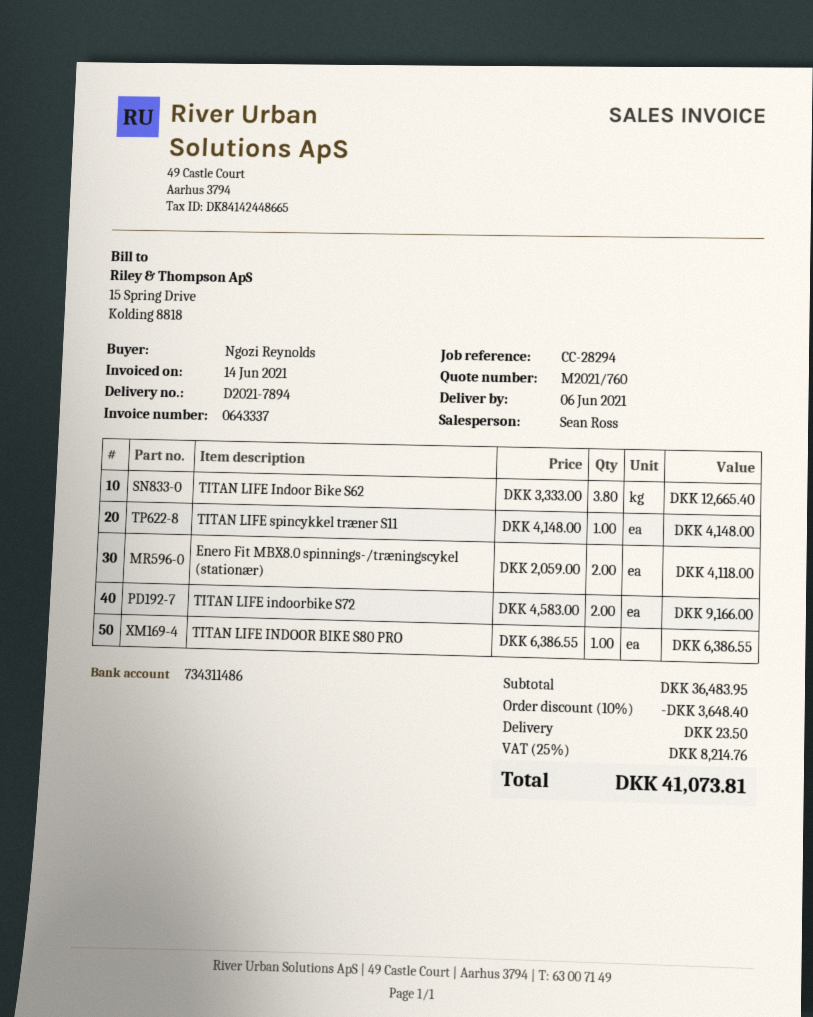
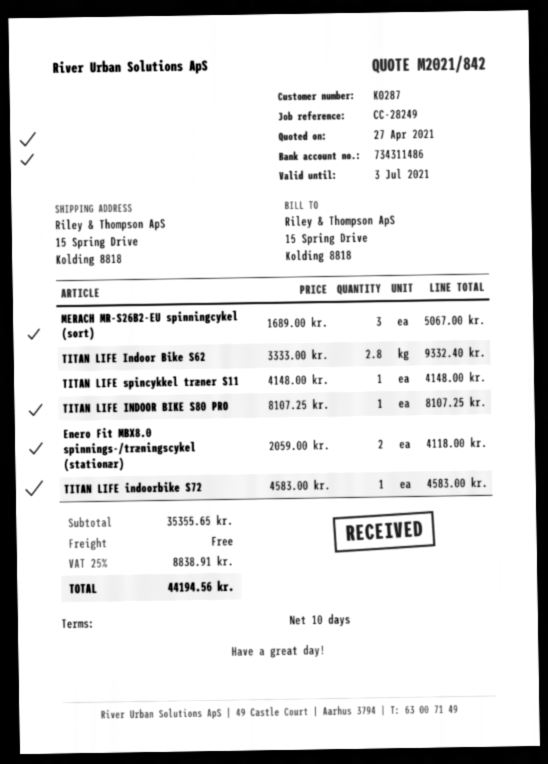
quote number: M2021/760 -> M2021/842
reference: CC-28294 -> CC-28249
TITAN LIFE Indoor Bike S62: 3.8 x 3333.00 = 12665.40 -> 2.8 x 3333.00 = 9332.40
TITAN LIFE indoorbike S72: 2 x 4583.00 = 9166.00 -> 1 x 4583.00 = 4583.00
TITAN LIFE INDOOR BIKE S80 PRO: 1 x 6386.55 = 6386.55 -> 1 x 8107.25 = 8107.25
MERACH MR-S26B2-EU spinningcykel (sort): none -> 3 x 1689.00 = 5067.00
subtotal: 36483.95 -> 35355.65
discount: 10% = 3648.40 -> none
shipping: 23.50 -> 0.00
tax: 25% = 8214.76 -> 25% = 8838.91
total: 41073.81 -> 44194.56

